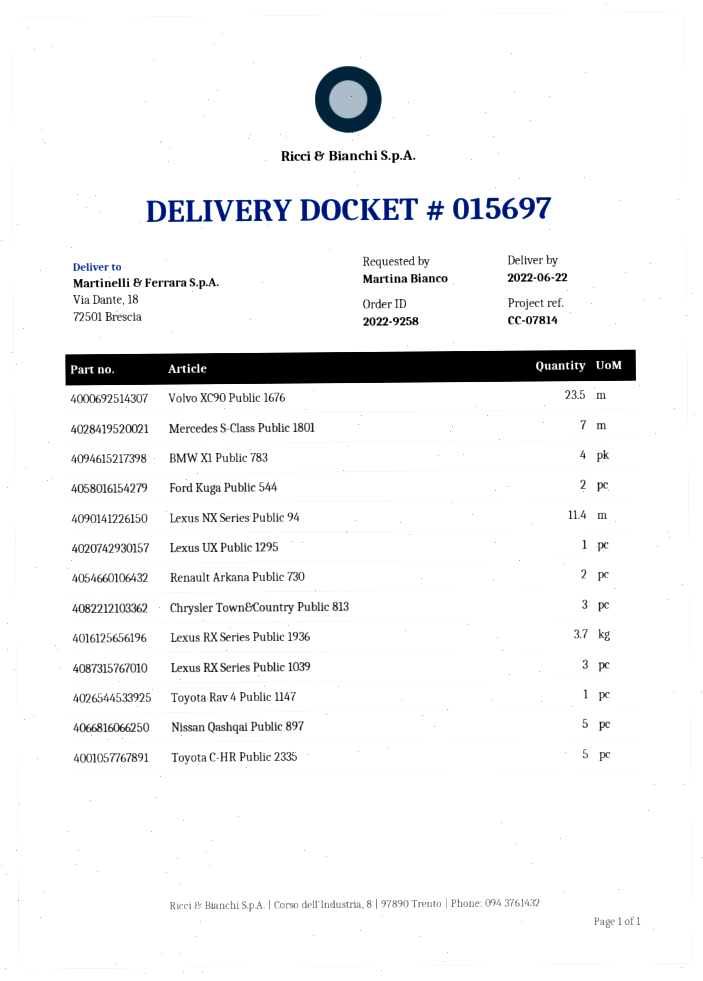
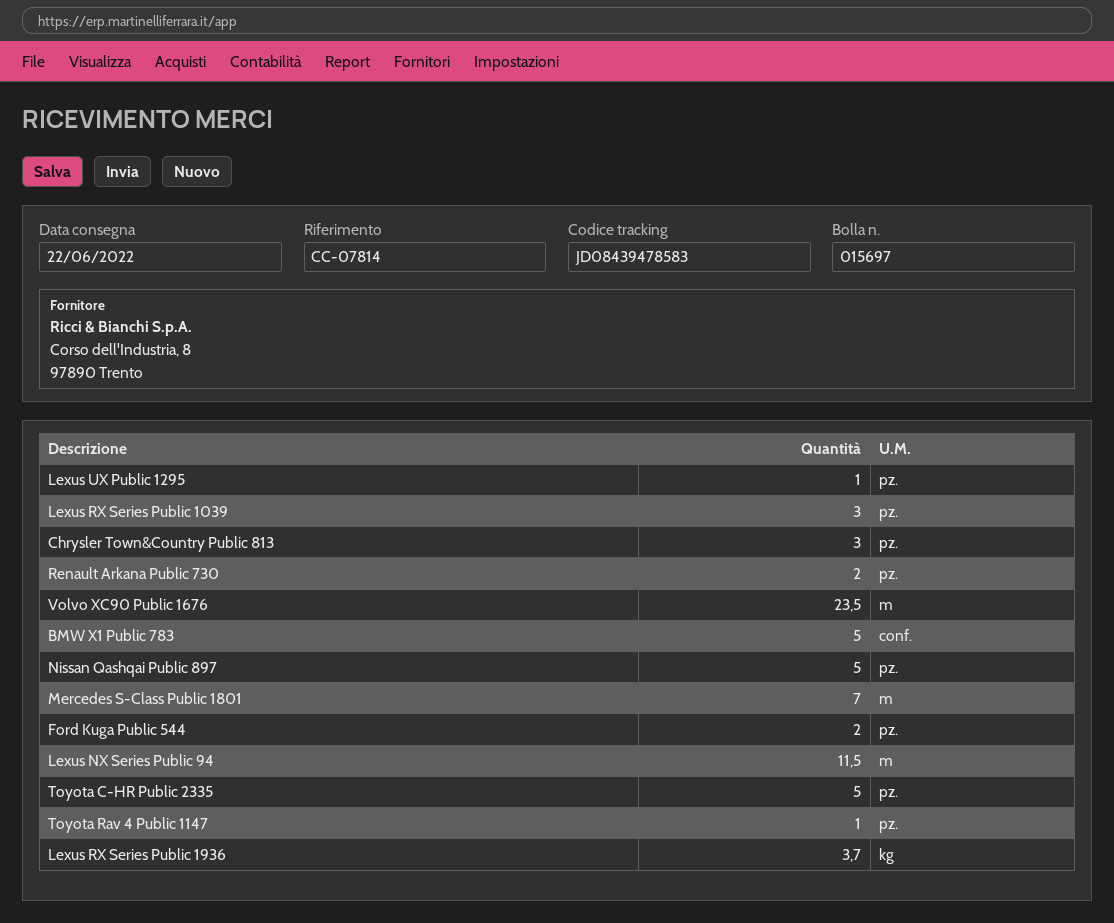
BMW X1 Public 783: 4 -> 5
Lexus NX Series Public 94: 11.4 -> 11.5

